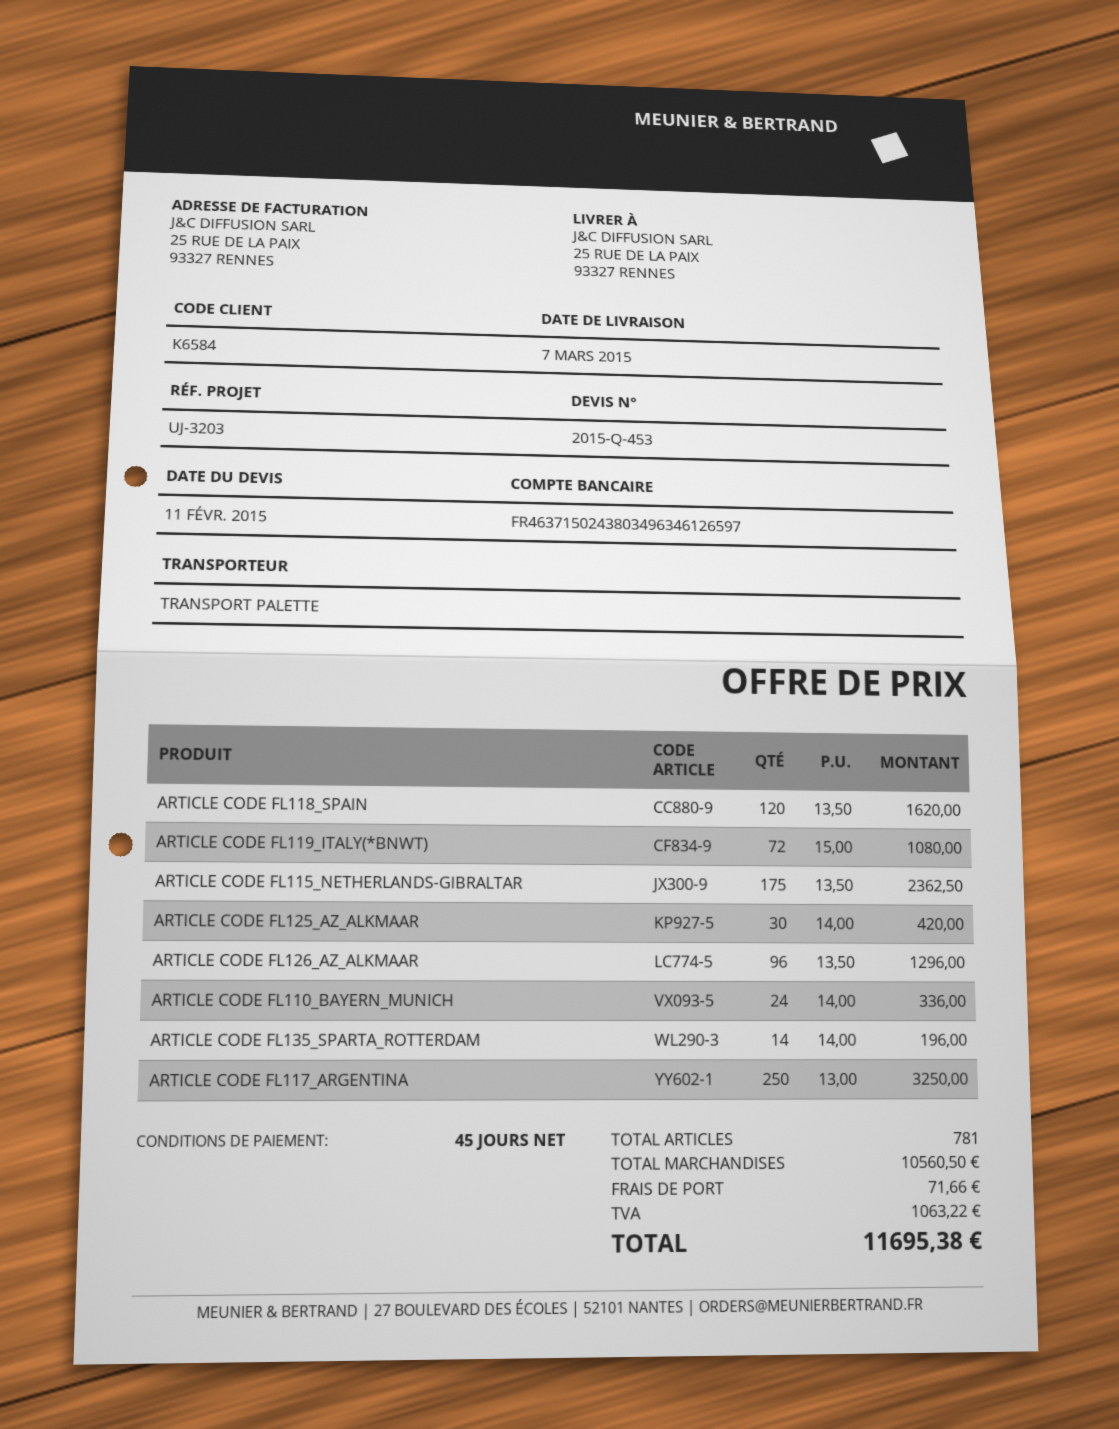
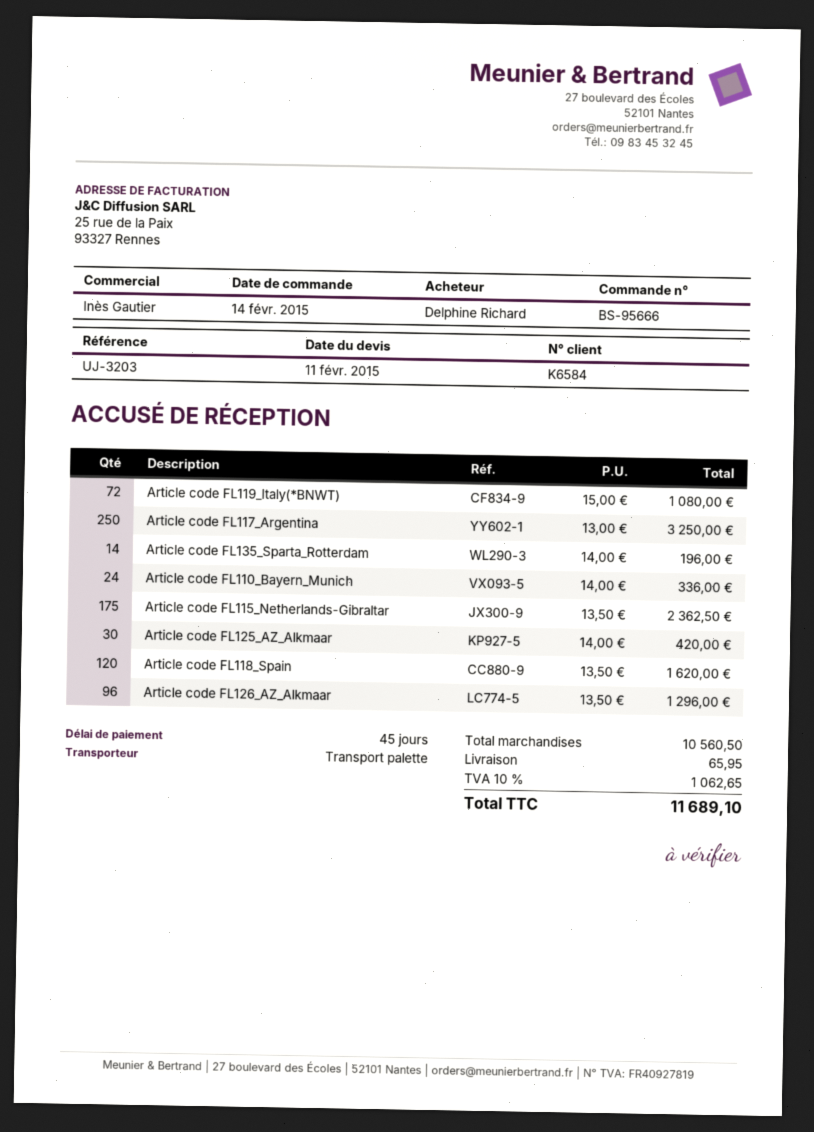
shipping: 71.66 -> 65.95
tax: 1063.22 -> 1062.65
total: 11695.38 -> 11689.10

